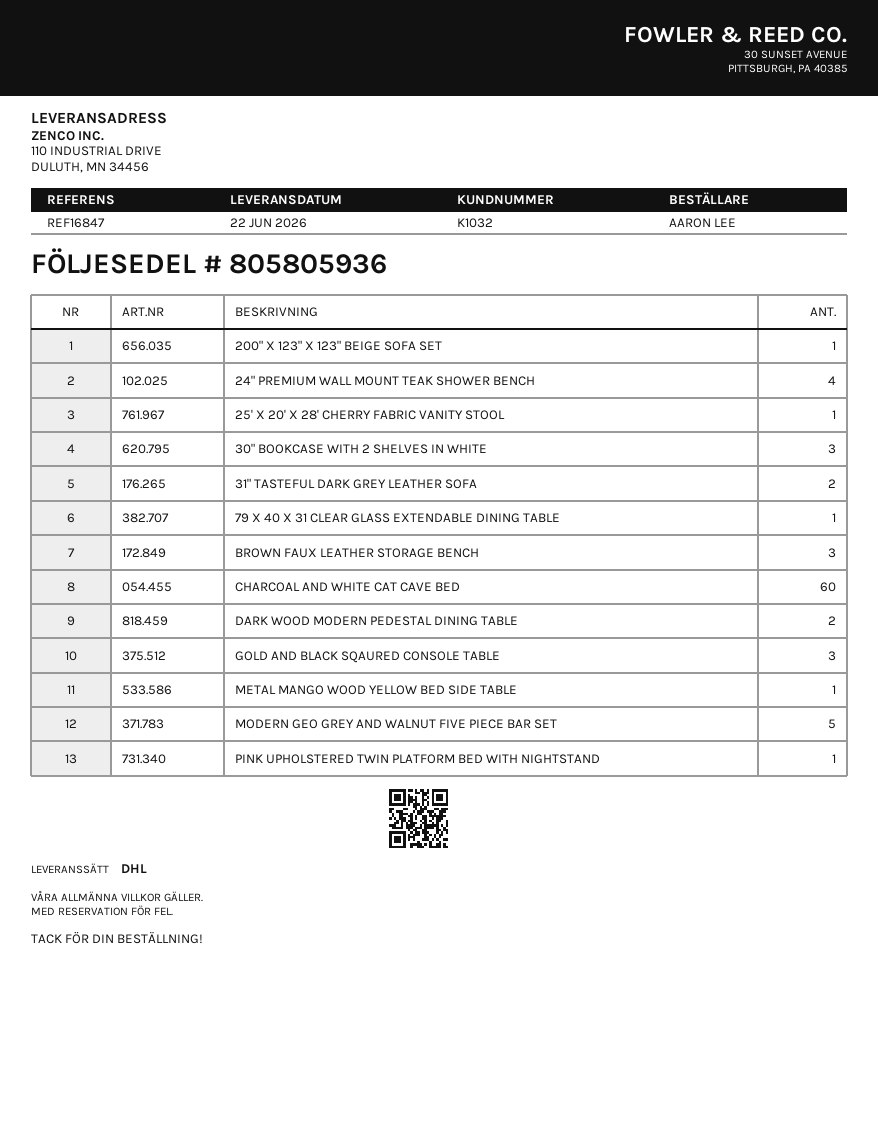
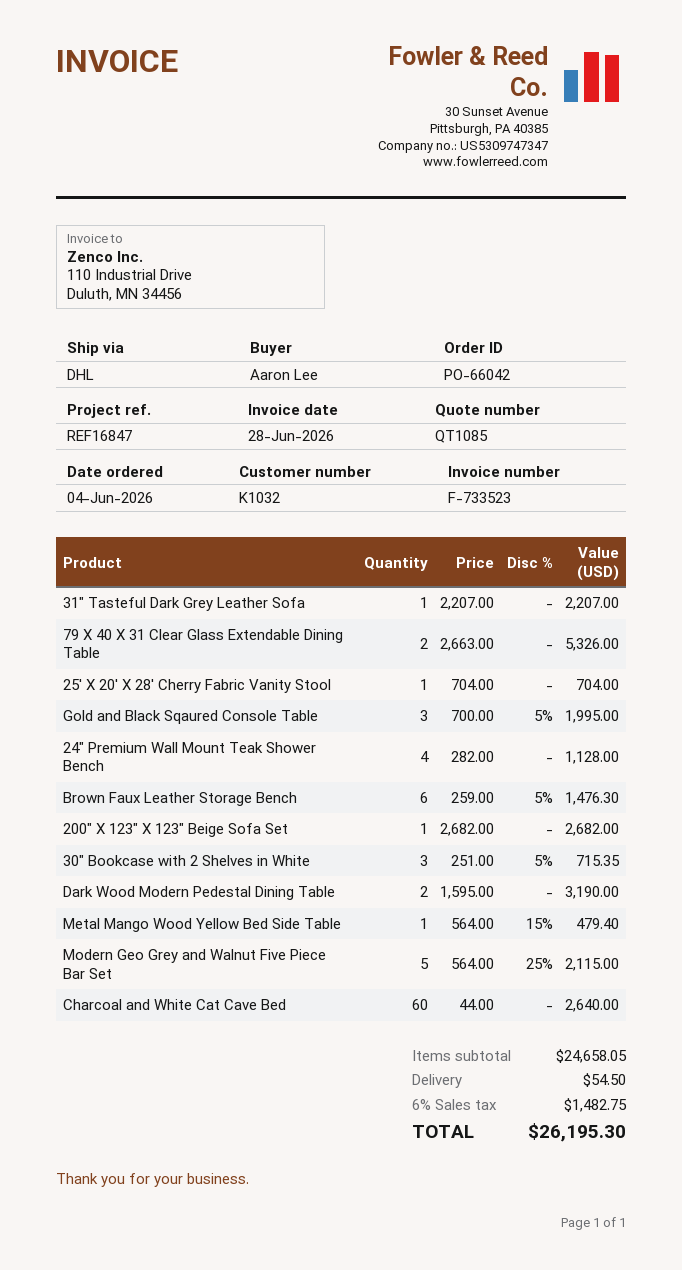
31" TASTEFUL DARK GREY LEATHER SOFA: 2 -> 1
79 X 40 X 31 CLEAR GLASS EXTENDABLE DINING TABLE: 1 -> 2
BROWN FAUX LEATHER STORAGE BENCH: 3 -> 6
PINK UPHOLSTERED TWIN PLATFORM BED WITH NIGHTSTAND: 1 -> none

